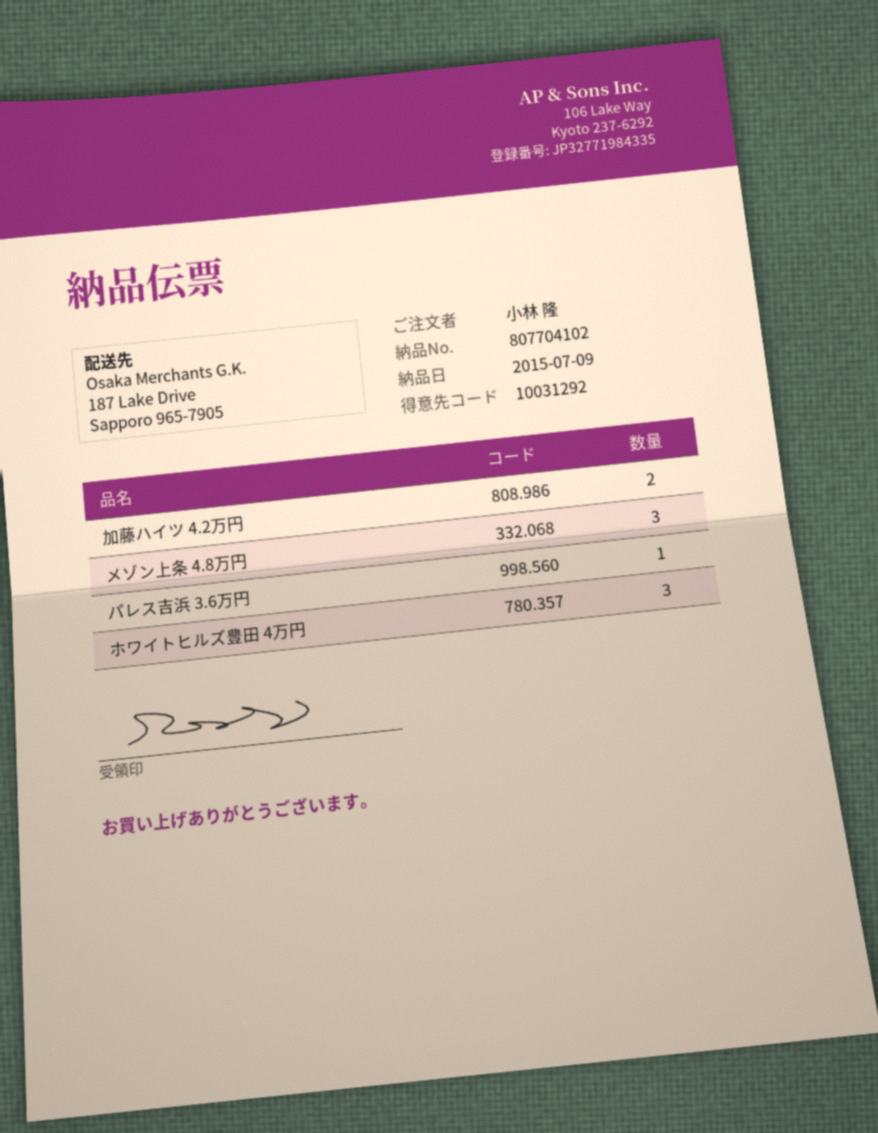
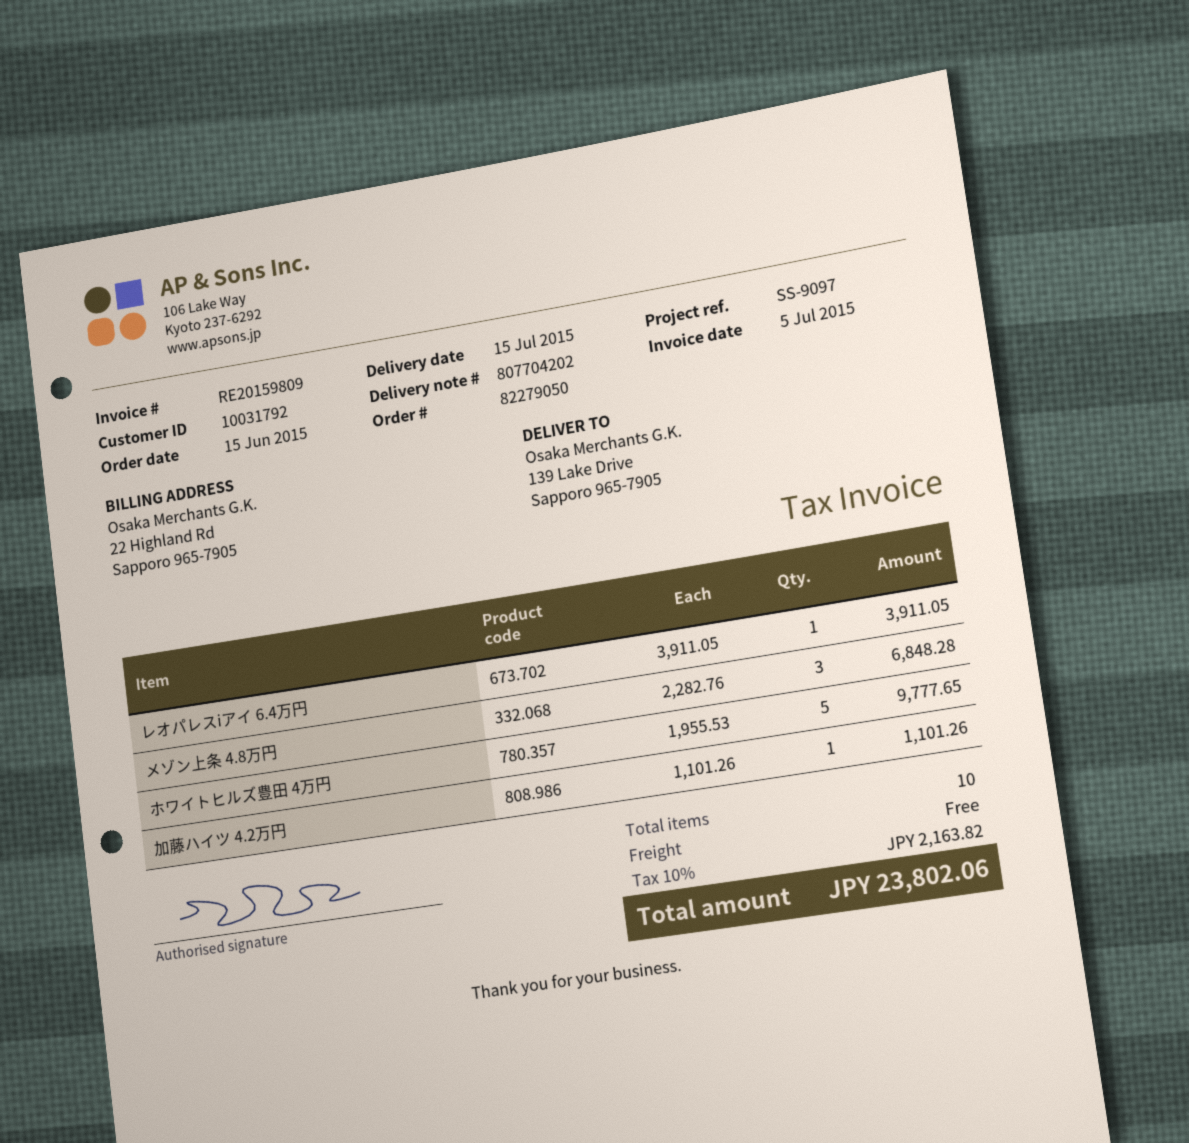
delivery note number: 807704102 -> 807704202
delivery date: 2015-07-09 -> 2015-07-15
customer number: 10031292 -> 10031792
ship to: 187 Lake Drive, Sapporo 965-7905 -> 139 Lake Drive, Sapporo 965-7905
加藤ハイツ 4.2万円: 2 -> 1
パレス吉浜 3.6万円: 1 -> none
ホワイトヒルズ豊田 4万円: 3 -> 5
レオパレスiアイ 6.4万円: none -> 1

